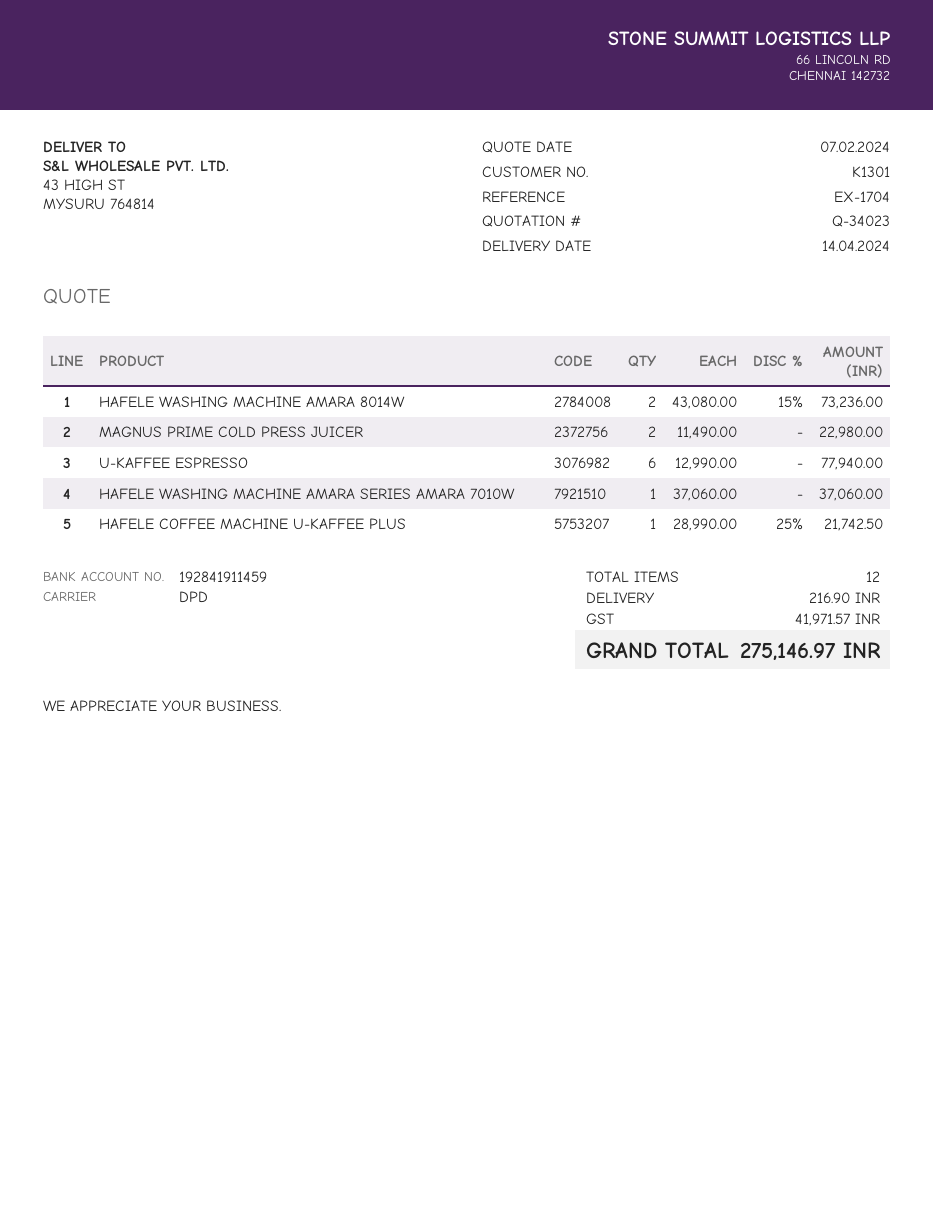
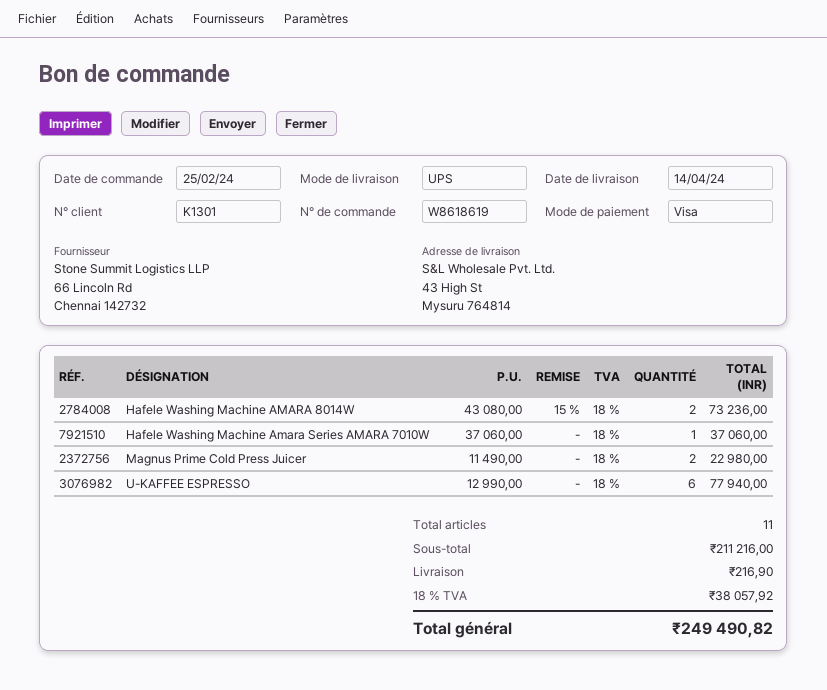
shipping method: DPD -> UPS
HAFELE COFFEE MACHINE U-KAFFEE PLUS: 1 x 28990.00 - 25% = 21742.50 -> none
total quantity: 12 -> 11
tax: 41971.57 -> 38057.92
total: 275146.97 -> 249490.82

